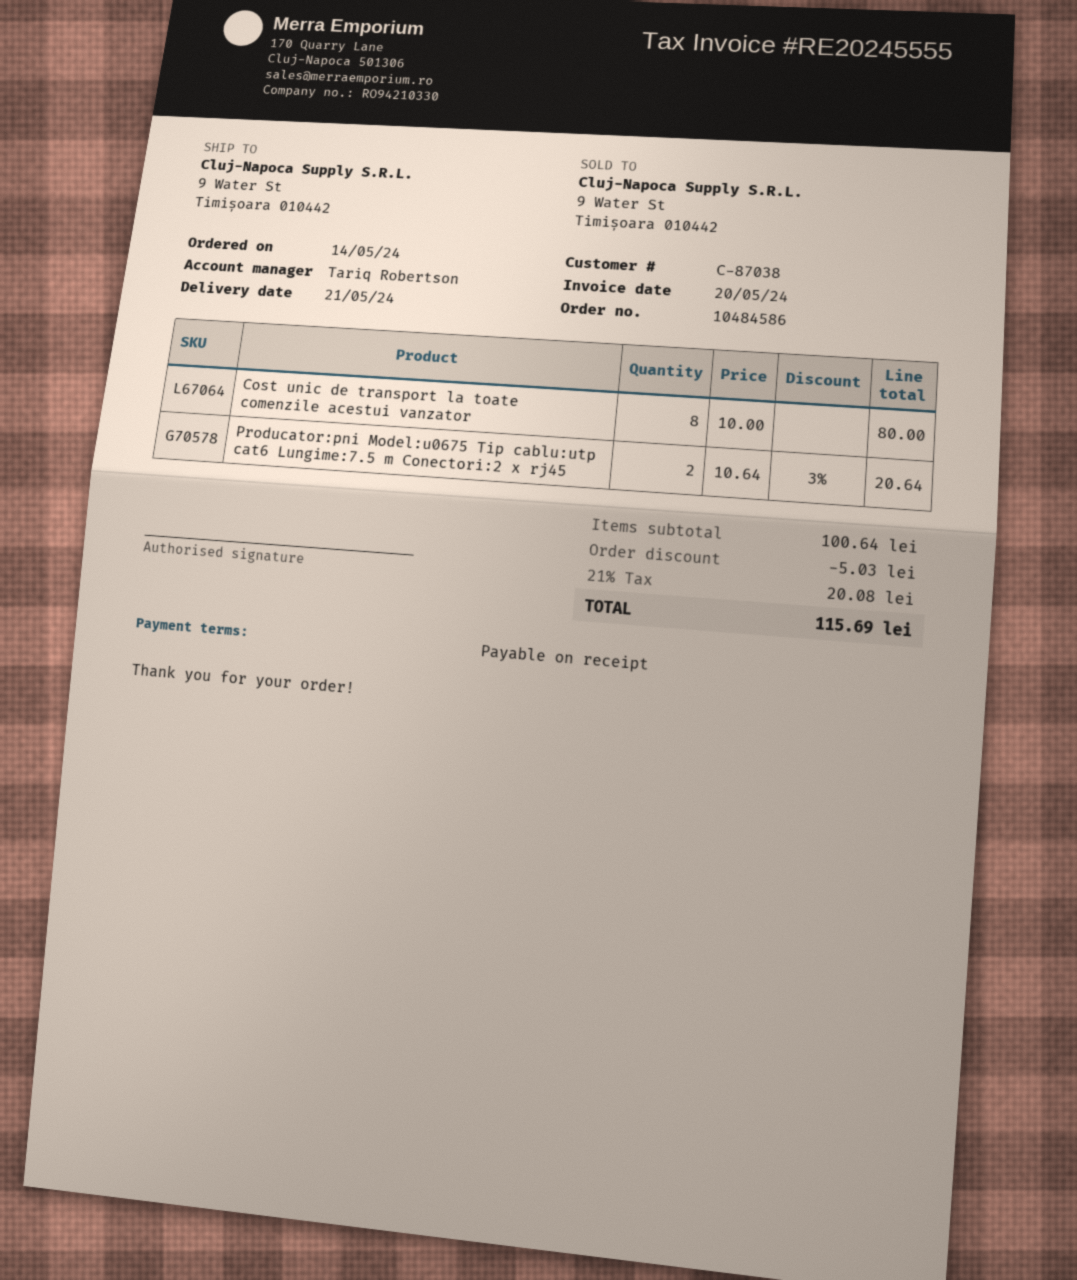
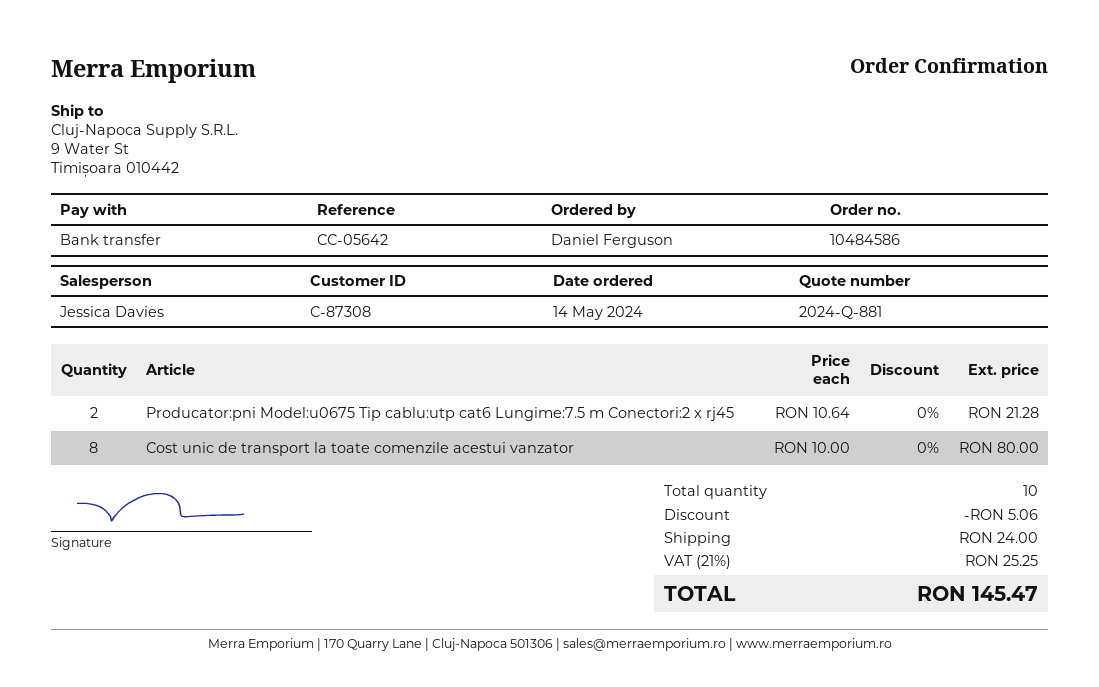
customer number: C-87038 -> C-87308
sales rep: Tariq Robertson -> Jessica Davies
Producator:pni Model:u0675 Tip cablu:utp cat6 Lungime:7.5 m Conectori:2 x rj45: 2 x 10.64 - 3% = 20.64 -> 2 x 10.64 = 21.28
discount: 5.03 -> 5.06
shipping: none -> 24.00
tax: 21% = 20.08 -> 21% = 25.25
total: 115.69 -> 145.47

